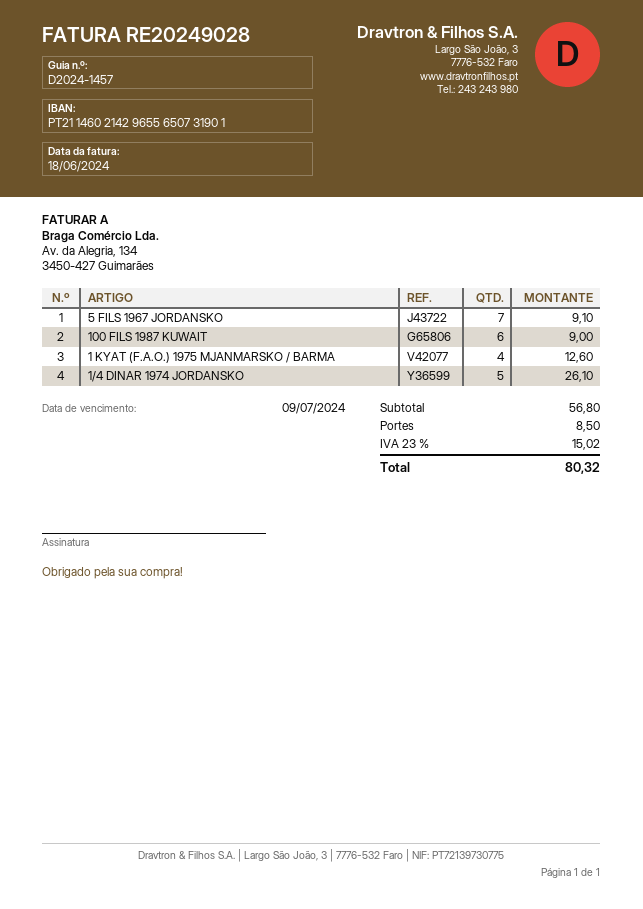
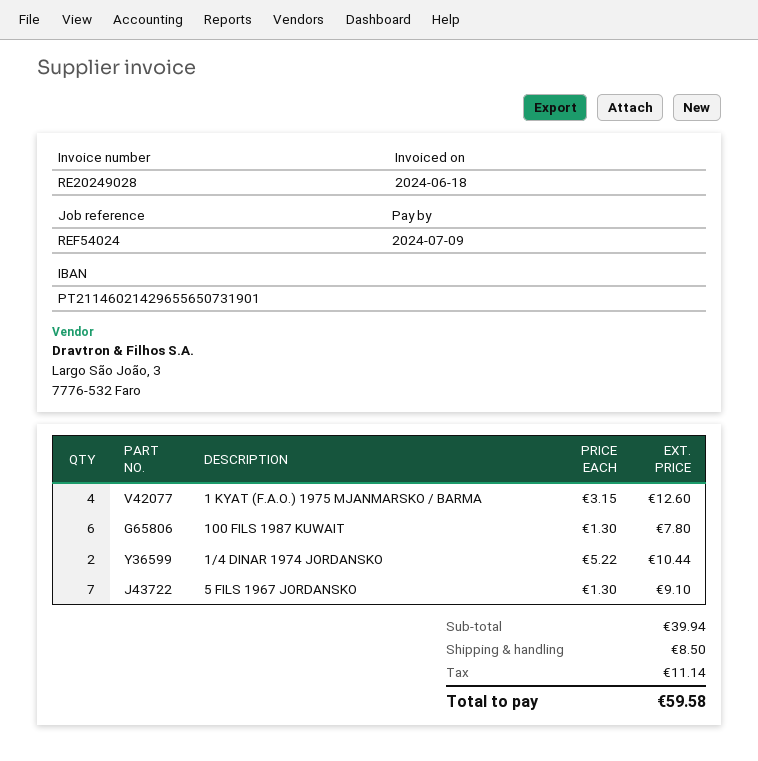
100 FILS 1987 KUWAIT: 6 for 9.00 -> 6 for 7.80
1/4 DINAR 1974 JORDANSKO: 5 for 26.10 -> 2 for 10.44
subtotal: 56.80 -> 39.94
tax: 15.02 -> 11.14
total: 80.32 -> 59.58

